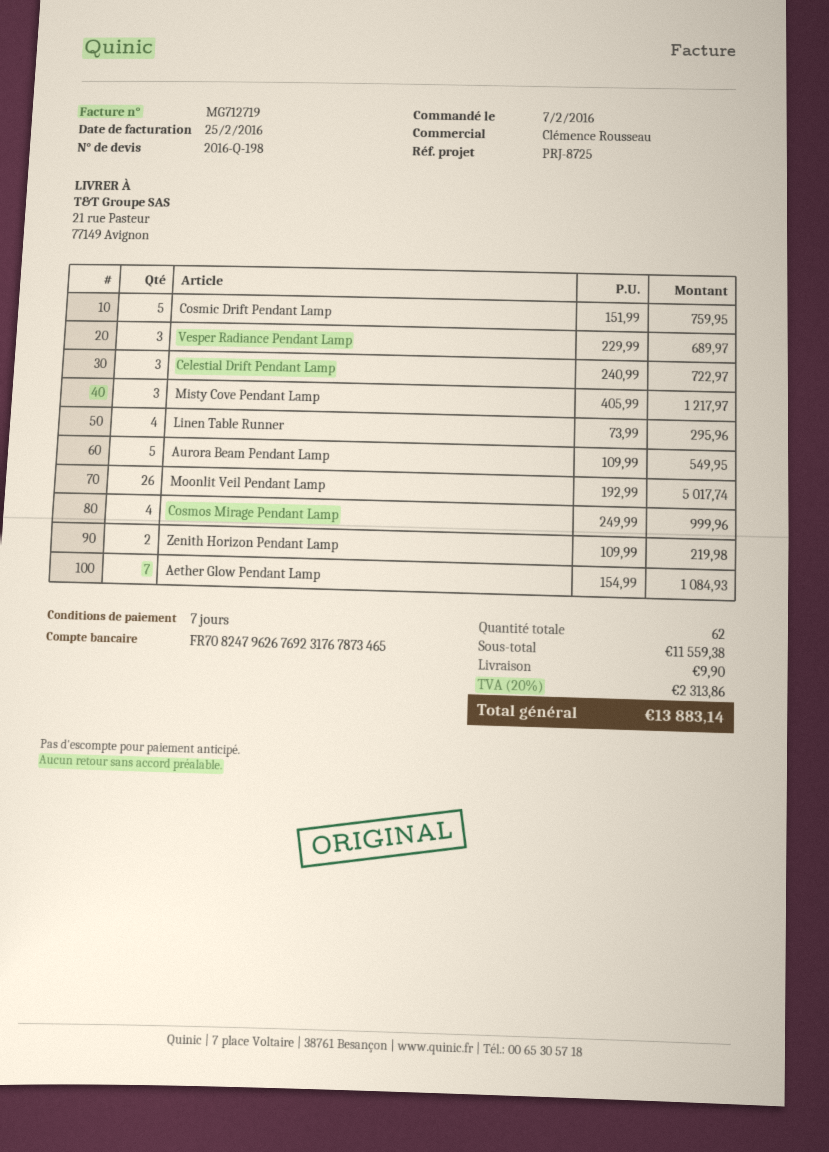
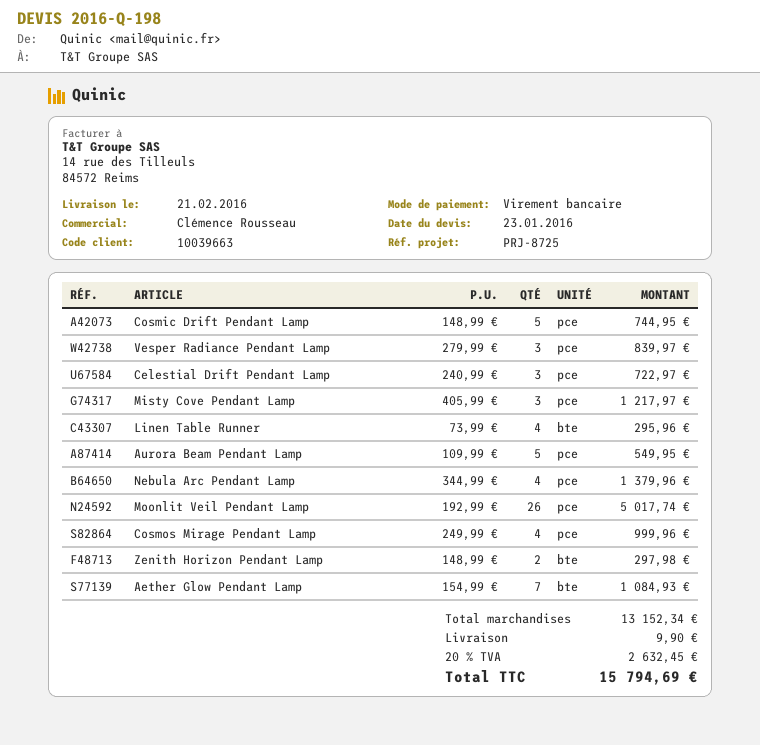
Cosmic Drift Pendant Lamp: 5 x 151.99 = 759.95 -> 5 x 148.99 = 744.95
Vesper Radiance Pendant Lamp: 3 x 229.99 = 689.97 -> 3 x 279.99 = 839.97
Zenith Horizon Pendant Lamp: 2 x 109.99 = 219.98 -> 2 x 148.99 = 297.98
Nebula Arc Pendant Lamp: none -> 4 x 344.99 = 1379.96
subtotal: 11559.38 -> 13152.34
tax: 20% = 2313.86 -> 20% = 2632.45
total: 13883.14 -> 15794.69

